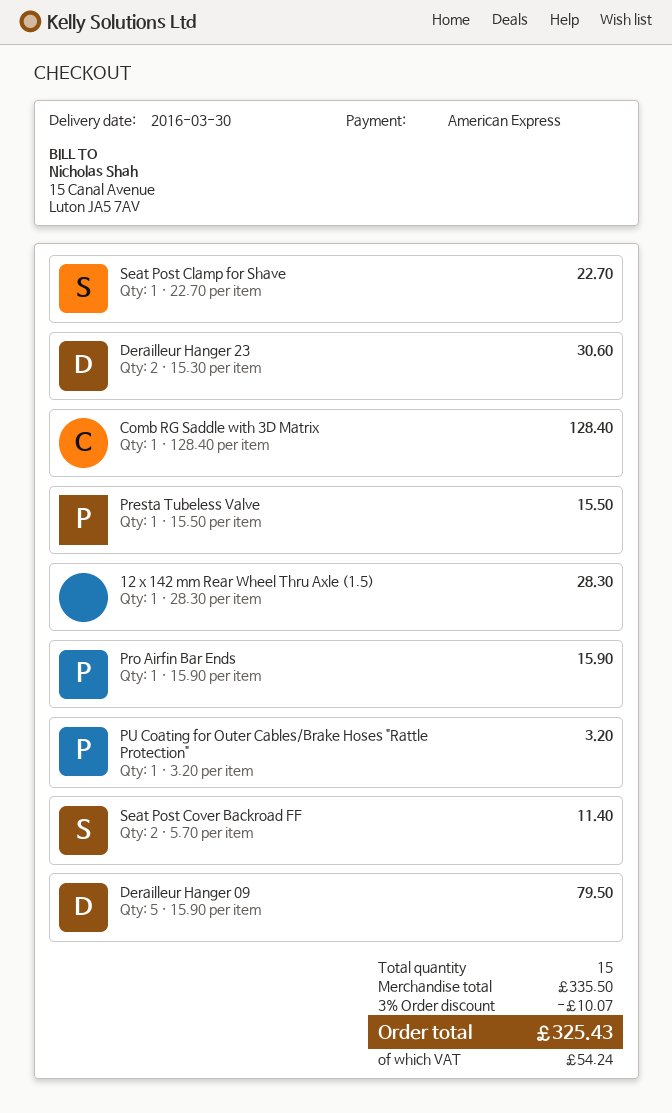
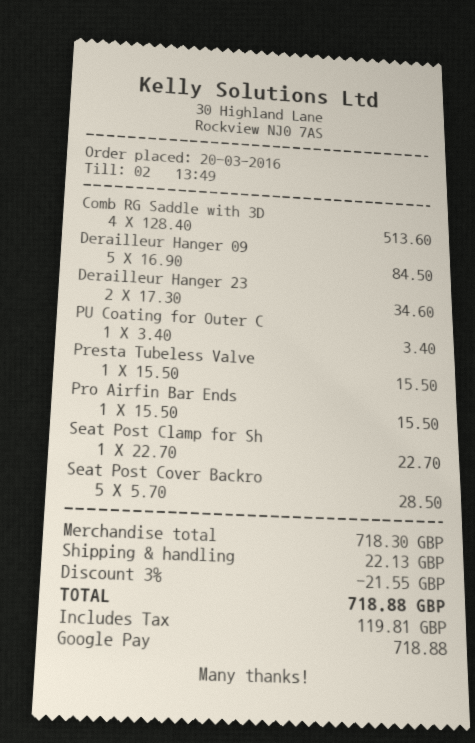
payment method: American Express -> Google Pay
Derailleur Hanger 23: 2 x 15.30 = 30.60 -> 2 x 17.30 = 34.60
Comb RG Saddle with 3D Matrix: 1 x 128.40 = 128.40 -> 4 x 128.40 = 513.60
12 x 142 mm Rear Wheel Thru Axle (1.5): 1 x 28.30 = 28.30 -> none
Pro Airfin Bar Ends: 1 x 15.90 = 15.90 -> 1 x 15.50 = 15.50
PU Coating for Outer Cables/Brake Hoses "Rattle Protection": 1 x 3.20 = 3.20 -> 1 x 3.40 = 3.40
Seat Post Cover Backroad FF: 2 x 5.70 = 11.40 -> 5 x 5.70 = 28.50
Derailleur Hanger 09: 5 x 15.90 = 79.50 -> 5 x 16.90 = 84.50
subtotal: 335.50 -> 718.30
discount: 3% = 10.07 -> 3% = 21.55
shipping: none -> 22.13
tax: 54.24 -> 119.81
total: 325.43 -> 718.88

